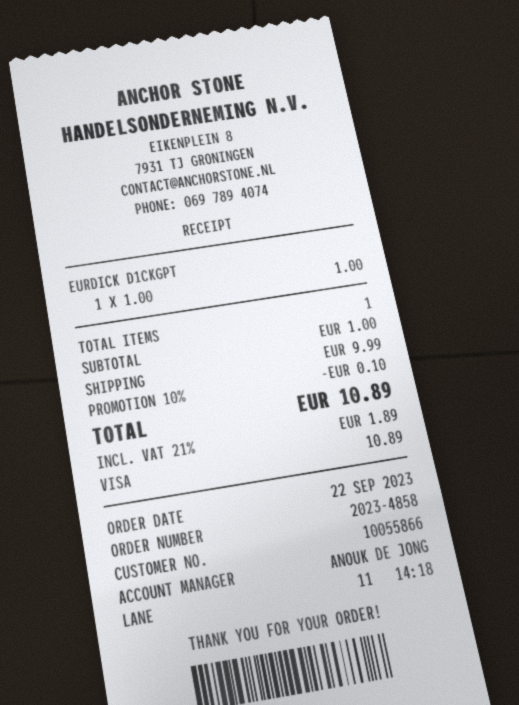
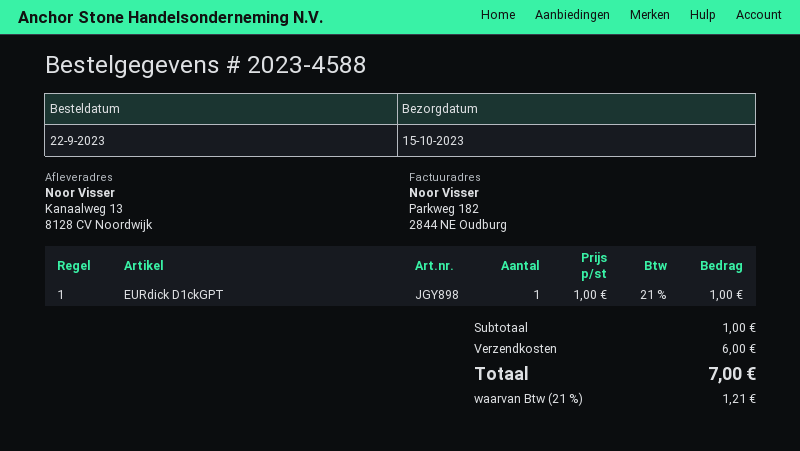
order number: 2023-4858 -> 2023-4588
discount: 10% = 0.10 -> none
shipping: 9.99 -> 6.00
tax: 21% = 1.89 -> 21% = 1.21
total: 10.89 -> 7.00

